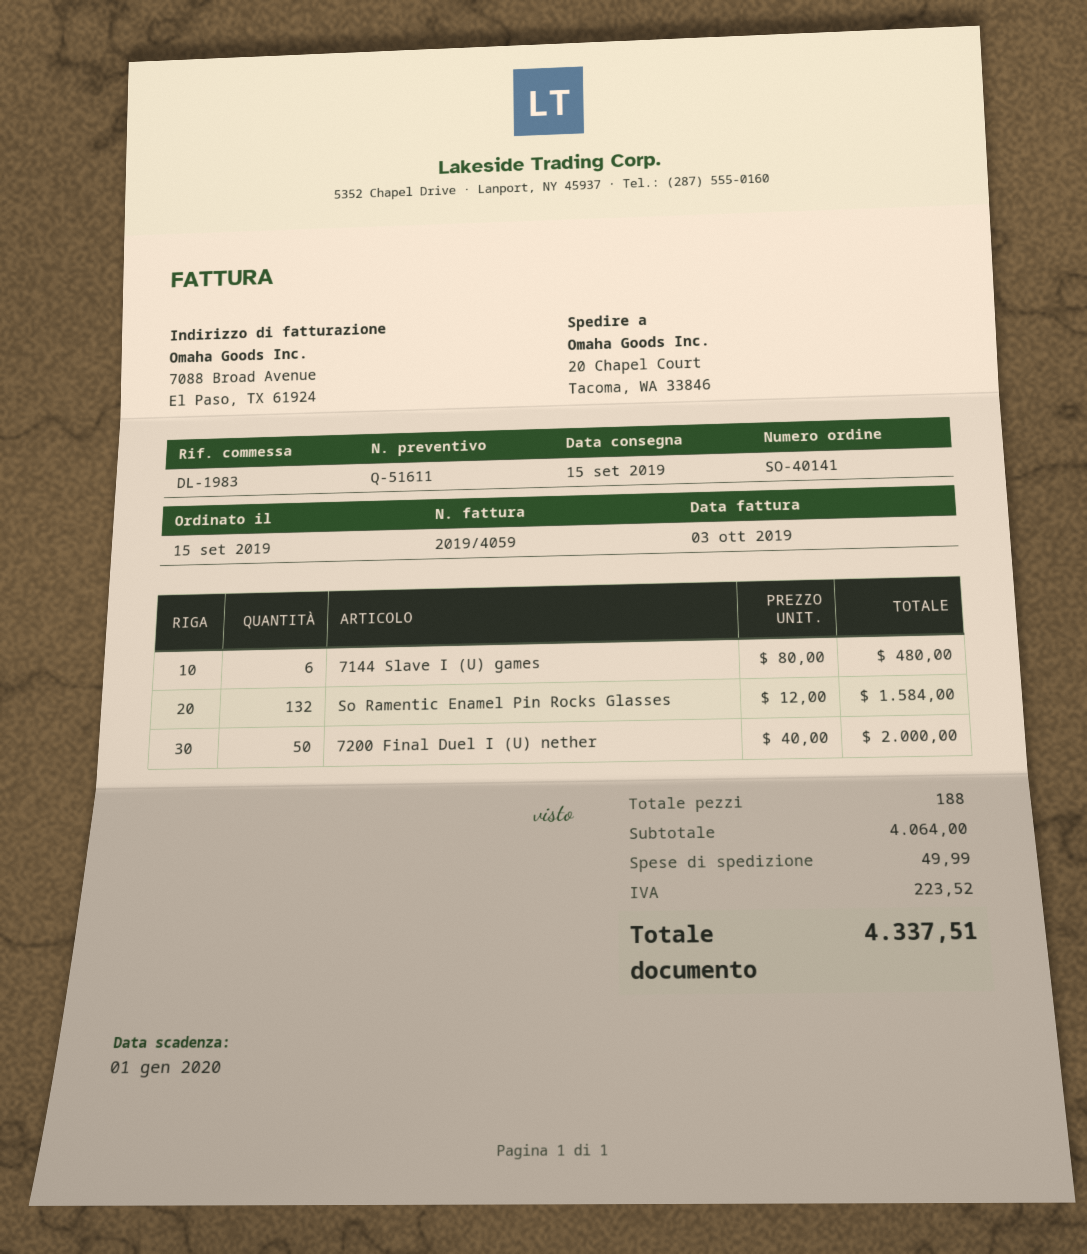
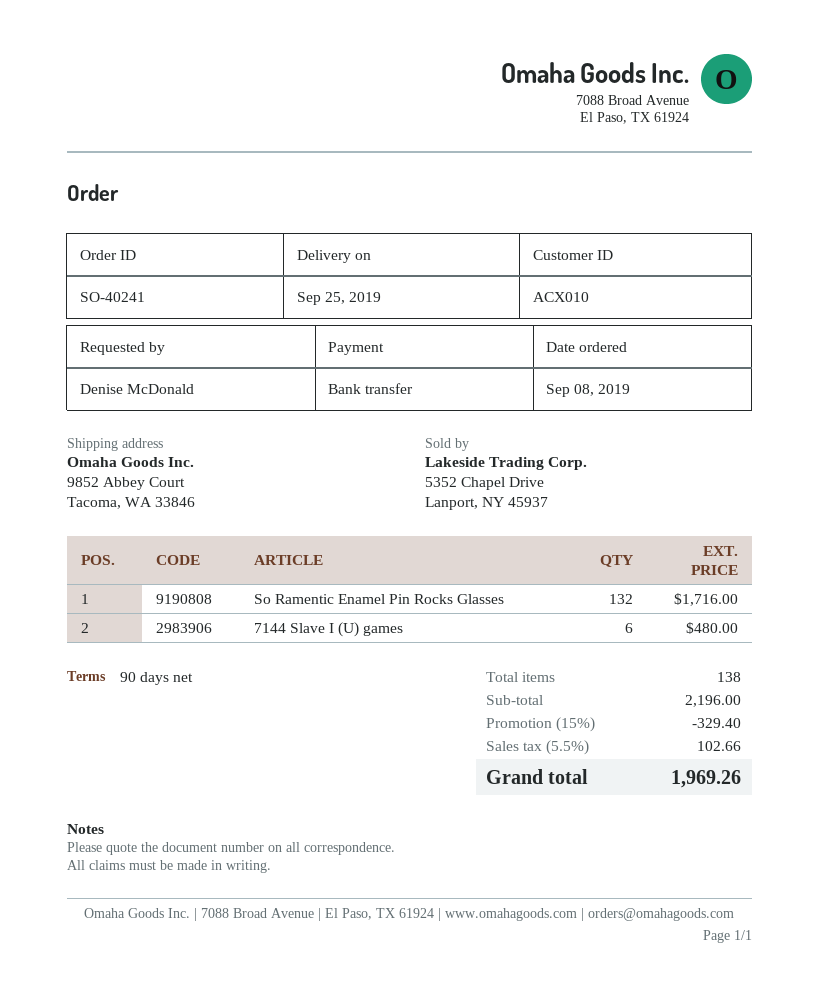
order number: SO-40141 -> SO-40241
order date: 2019-09-15 -> 2019-09-08
delivery date: 2019-09-15 -> 2019-09-25
ship to: 20 Chapel Court, Tacoma, WA 33846 -> 9852 Abbey Court, Tacoma, WA 33846
So Ramentic Enamel Pin Rocks Glasses: 132 for 1584.00 -> 132 for 1716.00
7200 Final Duel I (U) nether: 50 for 2000.00 -> none
total quantity: 188 -> 138
subtotal: 4064.00 -> 2196.00
discount: none -> 15% = 329.40
shipping: 49.99 -> none
tax: 223.52 -> 102.66
total: 4337.51 -> 1969.26

